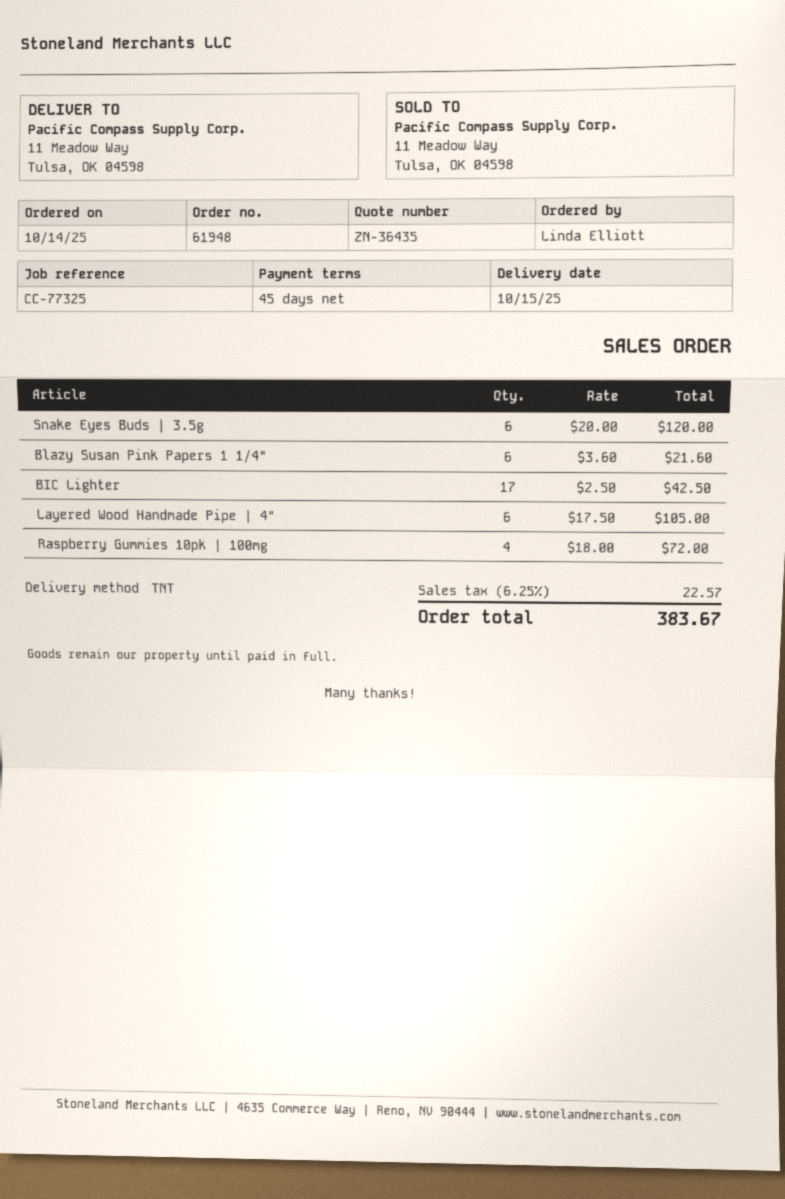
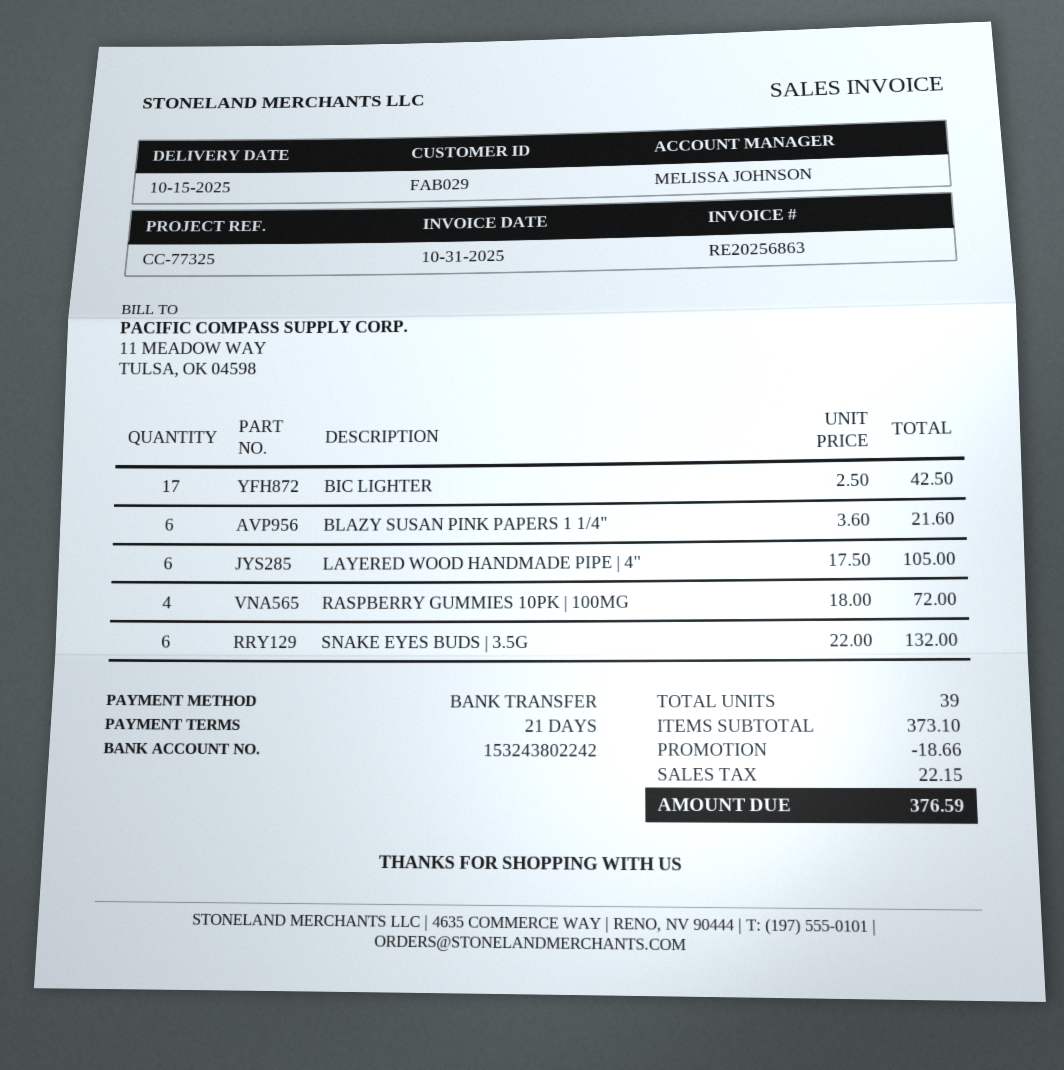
payment terms: 45 days -> 21 days
Snake Eyes Buds | 3.5g: 6 x 20.00 = 120.00 -> 6 x 22.00 = 132.00
discount: none -> 18.66
tax: 22.57 -> 22.15
total: 383.67 -> 376.59

